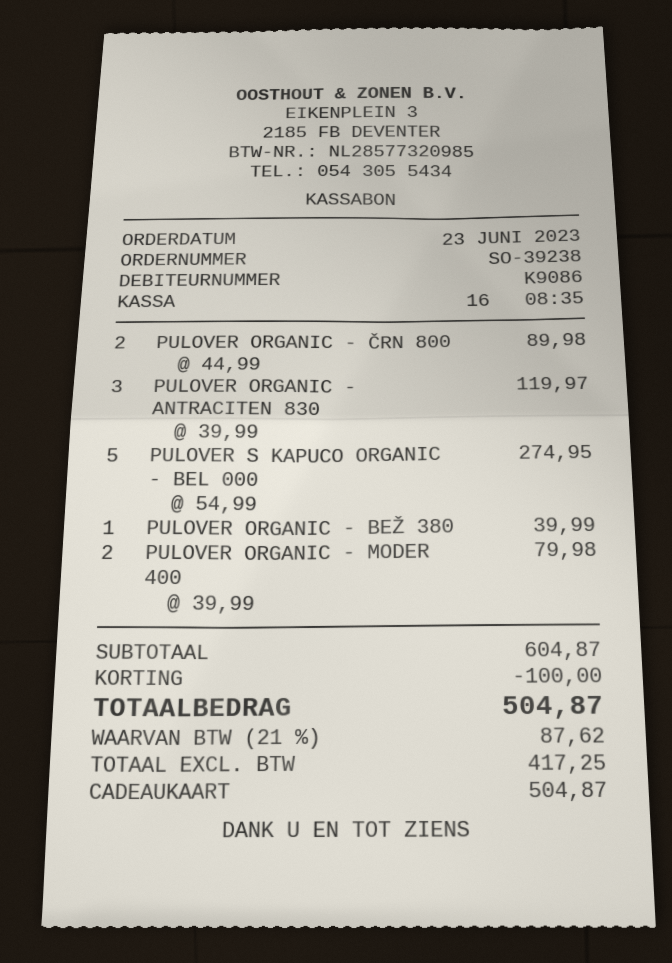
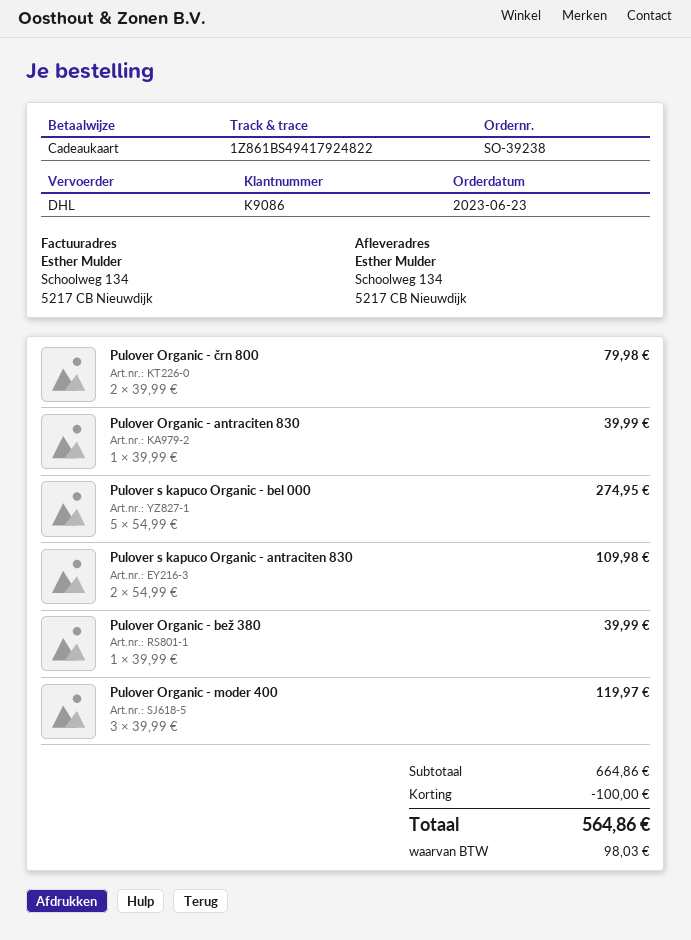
PULOVER ORGANIC - ČRN 800: 2 x 44.99 = 89.98 -> 2 x 39.99 = 79.98
PULOVER ORGANIC - ANTRACITEN 830: 3 x 39.99 = 119.97 -> 1 x 39.99 = 39.99
PULOVER ORGANIC - MODER 400: 2 x 39.99 = 79.98 -> 3 x 39.99 = 119.97
Pulover s kapuco Organic - antraciten 830: none -> 2 x 54.99 = 109.98
subtotal: 604.87 -> 664.86
tax: 87.62 -> 98.03
total: 504.87 -> 564.86

